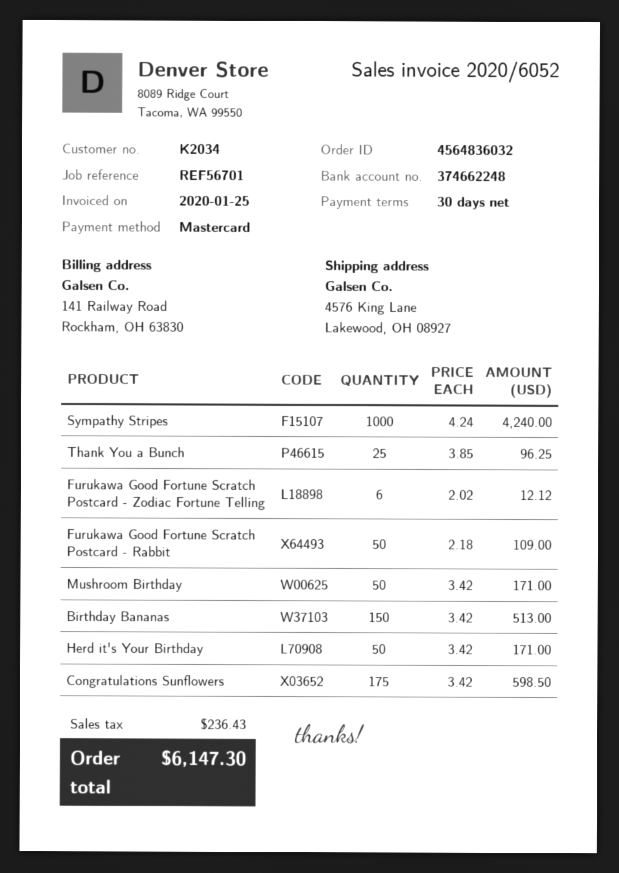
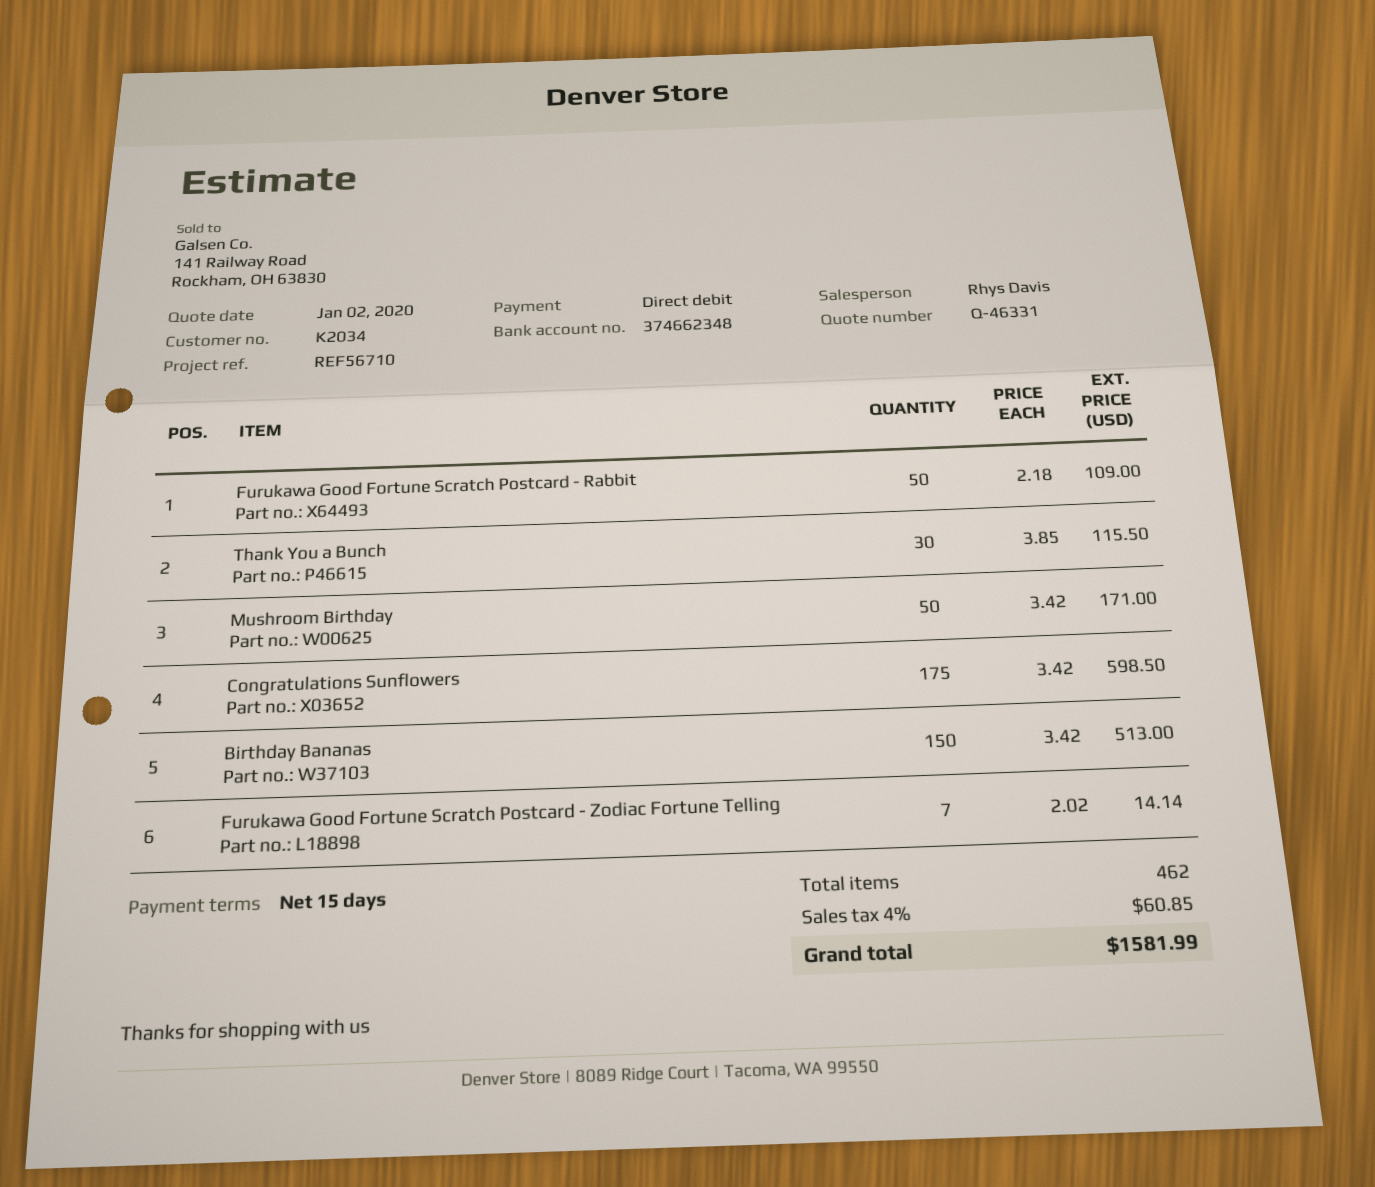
payment terms: 30 days -> 15 days
reference: REF56701 -> REF56710
payment method: Mastercard -> direct debit
bank account: 374662248 -> 374662348
Sympathy Stripes: 1000 x 4.24 = 4240.00 -> none
Thank You a Bunch: 25 x 3.85 = 96.25 -> 30 x 3.85 = 115.50
Furukawa Good Fortune Scratch Postcard - Zodiac Fortune Telling: 6 x 2.02 = 12.12 -> 7 x 2.02 = 14.14
Herd it's Your Birthday: 50 x 3.42 = 171.00 -> none
tax: 236.43 -> 60.85
total: 6147.30 -> 1581.99

